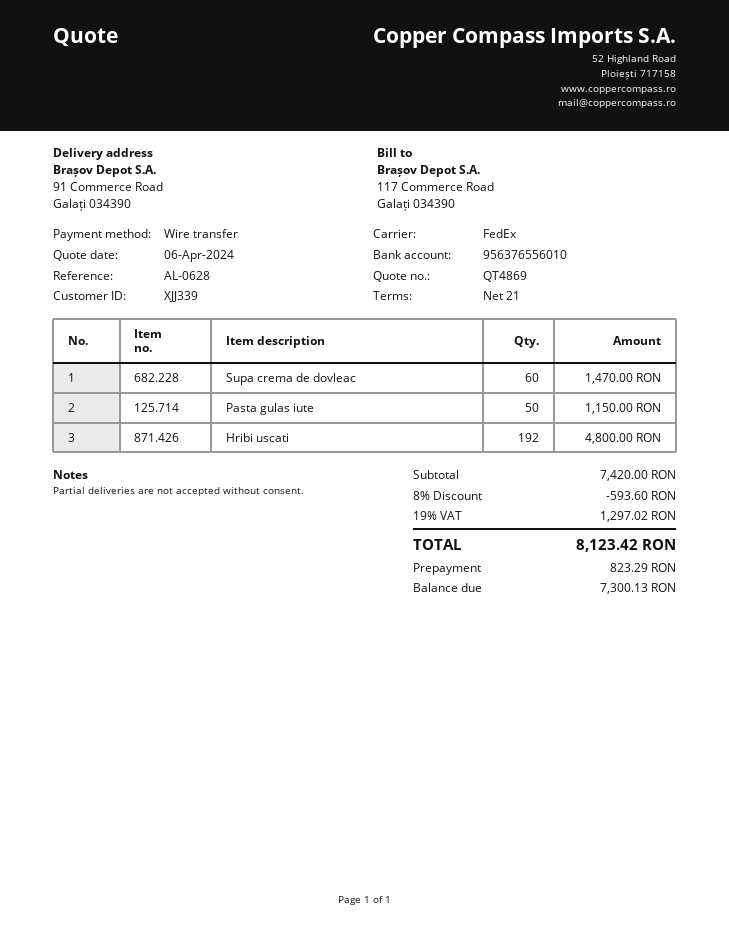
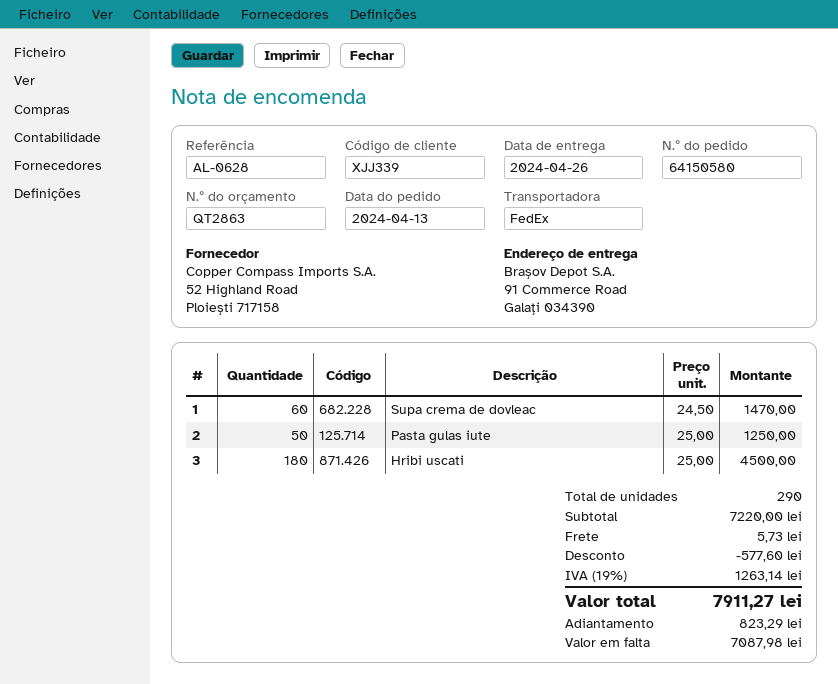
quote number: QT4869 -> QT2863
Pasta gulas iute: 50 for 1150.00 -> 50 for 1250.00
Hribi uscati: 192 for 4800.00 -> 180 for 4500.00
subtotal: 7420.00 -> 7220.00
discount: 593.60 -> 577.60
shipping: none -> 5.73
tax: 19% = 1297.02 -> 19% = 1263.14
total: 8123.42 -> 7911.27
balance: 7300.13 -> 7087.98

